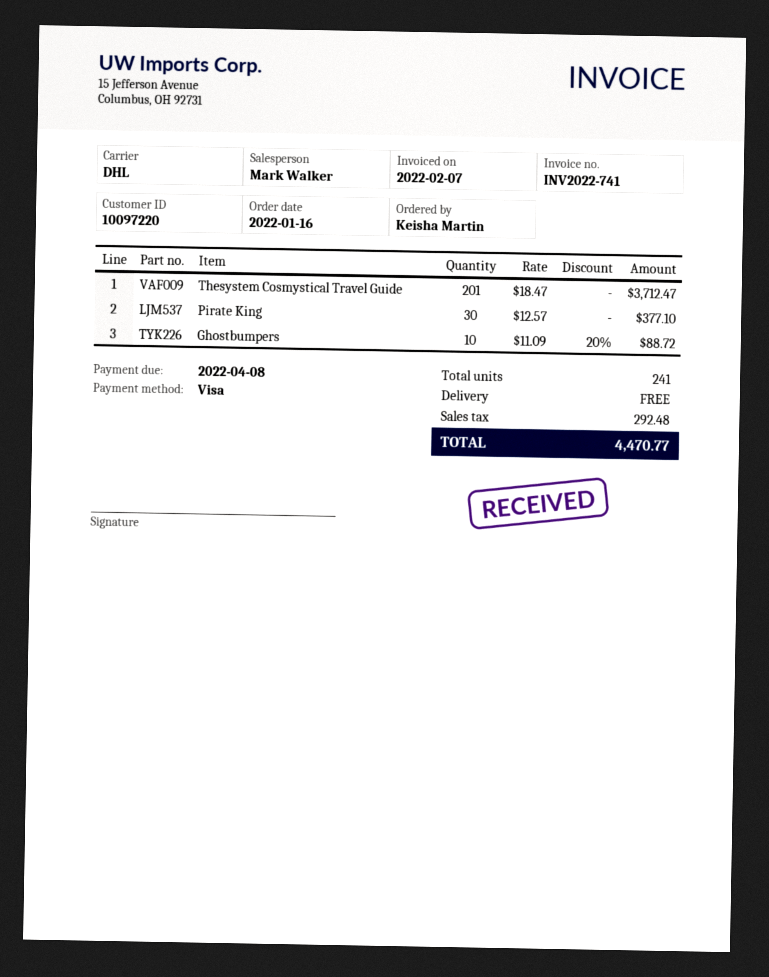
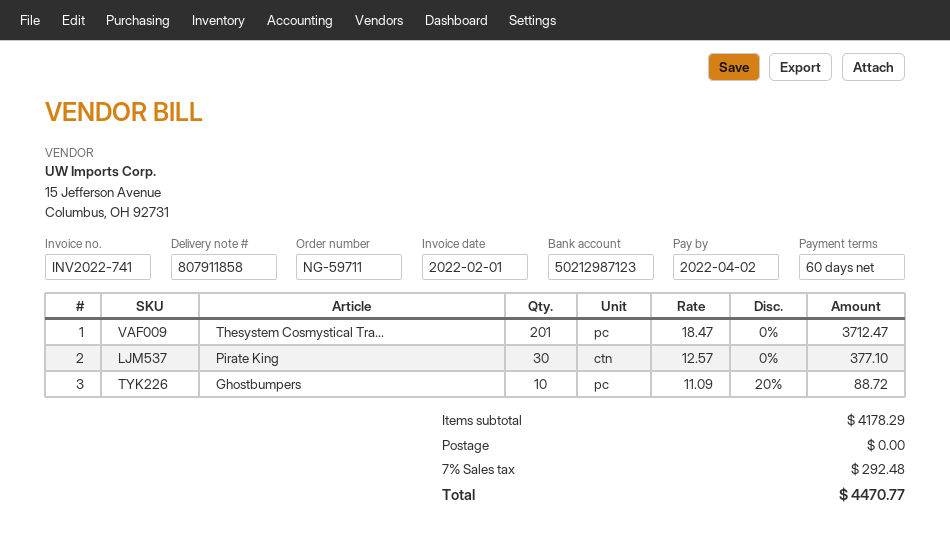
invoice date: 2022-02-07 -> 2022-02-01
due date: 2022-04-08 -> 2022-04-02

